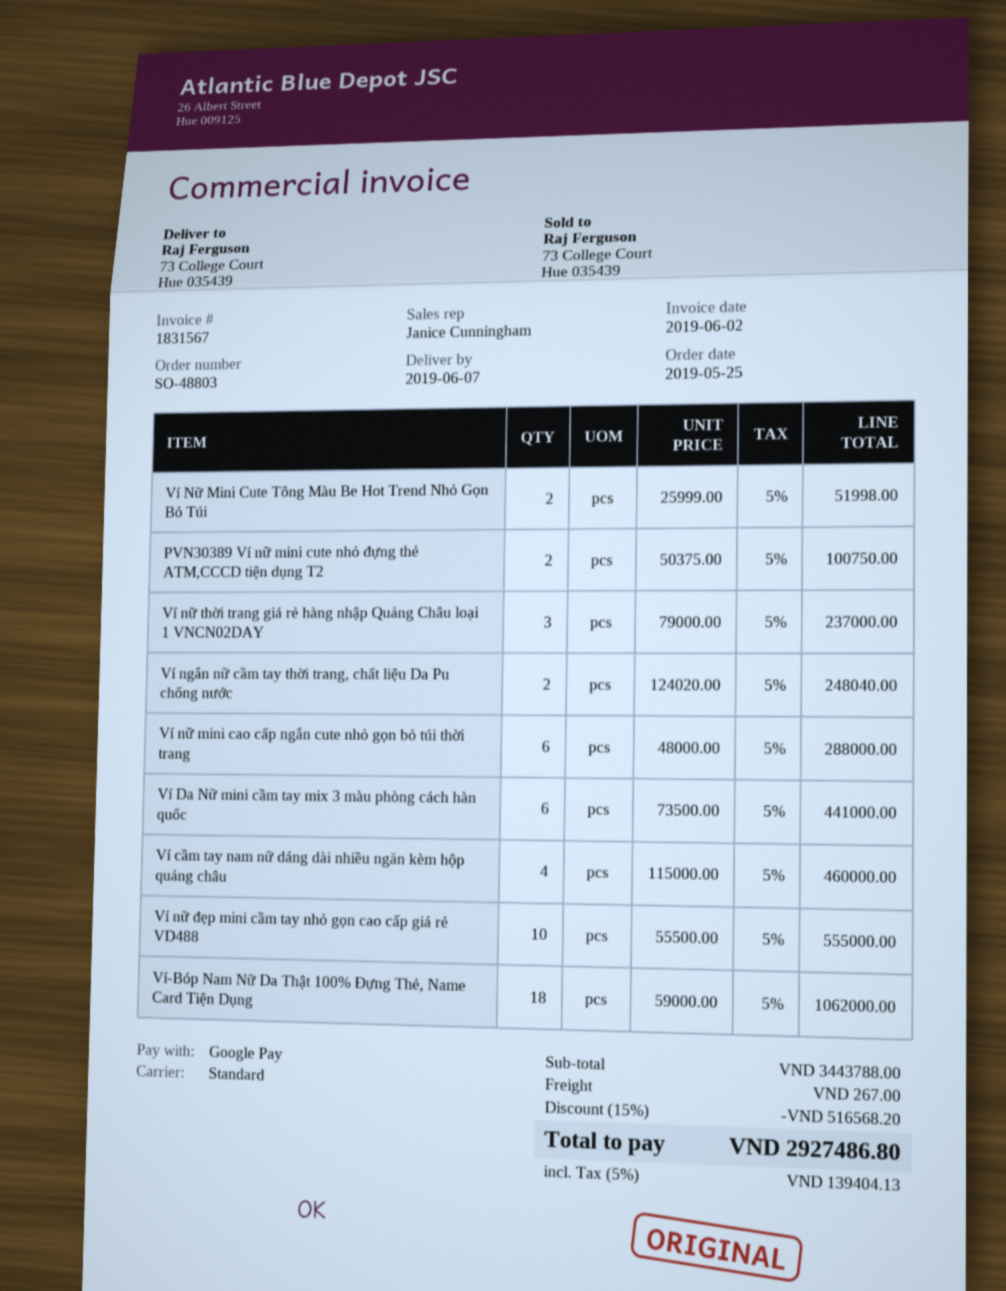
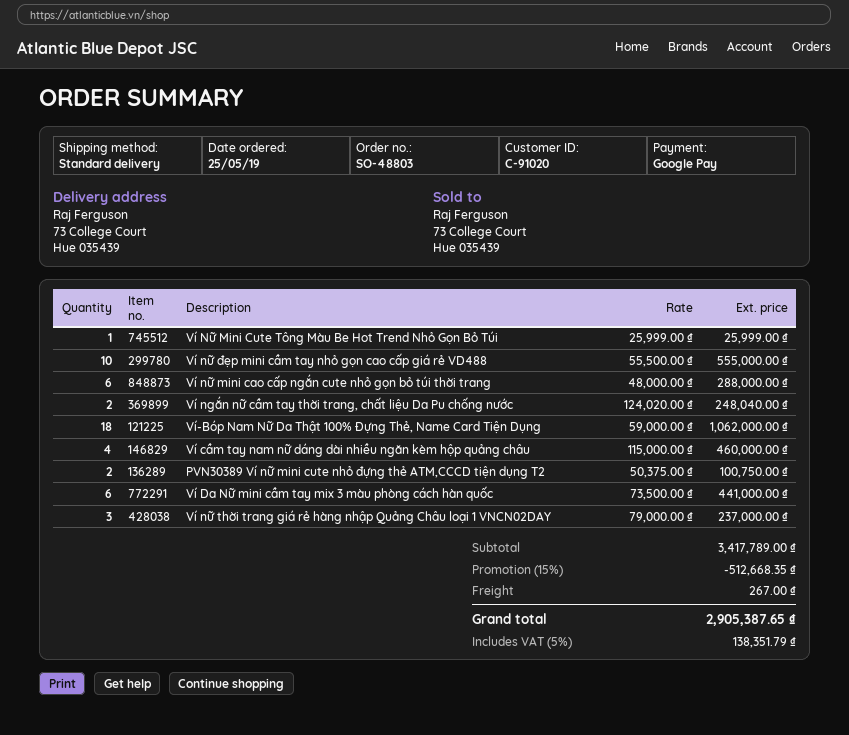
Ví Nữ Mini Cute Tông Màu Be Hot Trend Nhỏ Gọn Bỏ Túi: 2 x 25999.00 = 51998.00 -> 1 x 25999.00 = 25999.00
subtotal: 3443788.00 -> 3417789.00
discount: 15% = 516568.20 -> 15% = 512668.35
tax: 5% = 139404.13 -> 5% = 138351.79
total: 2927486.80 -> 2905387.65

